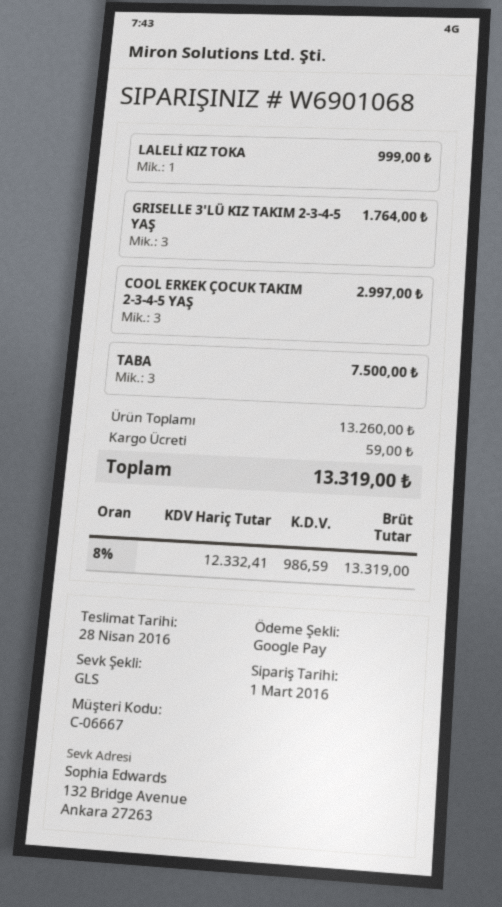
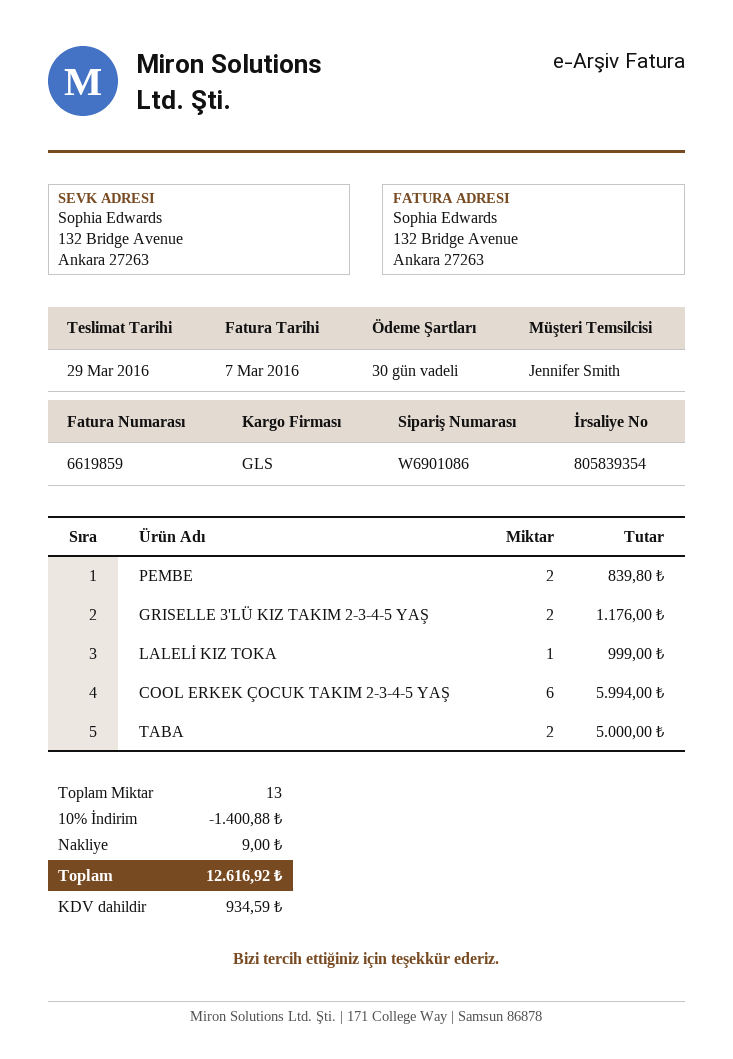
order number: W6901068 -> W6901086
delivery date: 2016-04-28 -> 2016-03-29
GRISELLE 3'LÜ KIZ TAKIM 2-3-4-5 YAŞ: 3 for 1764.00 -> 2 for 1176.00
COOL ERKEK ÇOCUK TAKIM 2-3-4-5 YAŞ: 3 for 2997.00 -> 6 for 5994.00
TABA: 3 for 7500.00 -> 2 for 5000.00
PEMBE: none -> 2 for 839.80
discount: none -> 10% = 1400.88
shipping: 59.00 -> 9.00
tax: 986.59 -> 934.59
total: 13319.00 -> 12616.92

